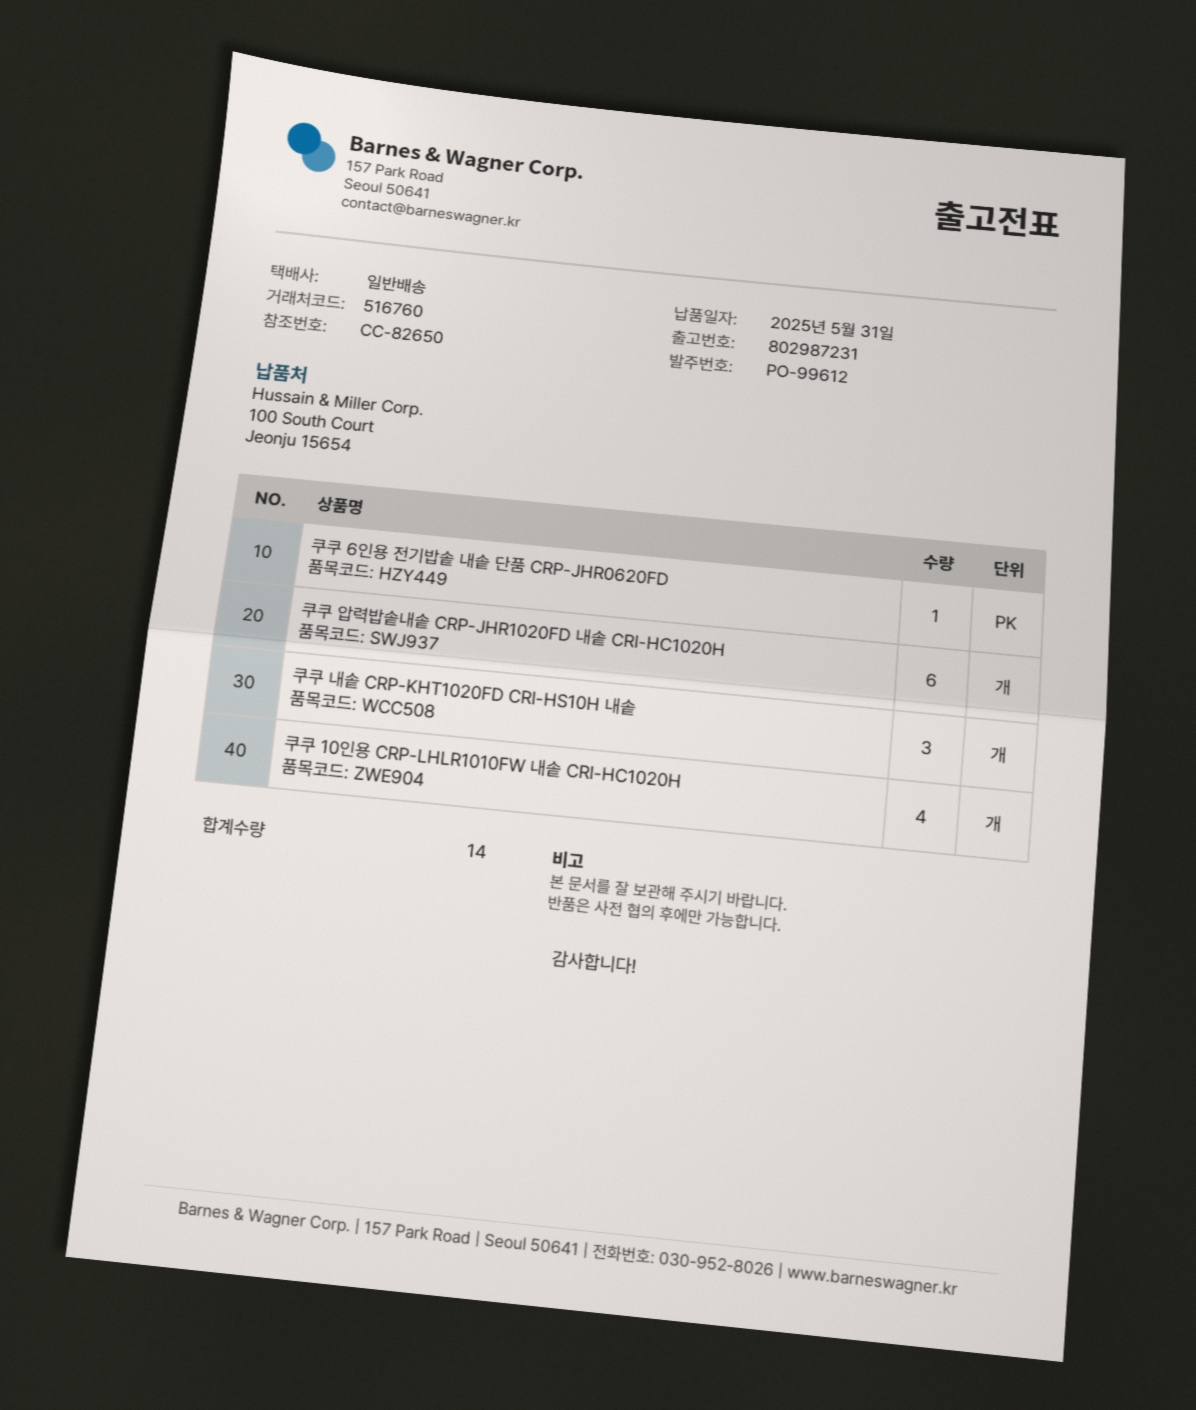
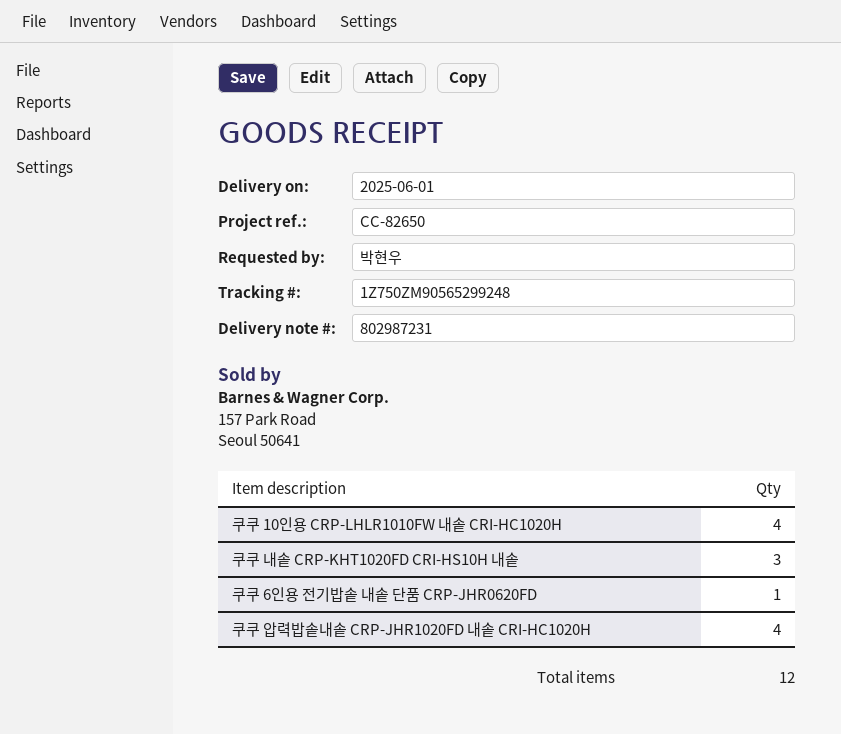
delivery date: 2025-05-31 -> 2025-06-01
쿠쿠 압력밥솥내솥 CRP-JHR1020FD 내솥 CRI-HC1020H: 6 -> 4
total quantity: 14 -> 12

